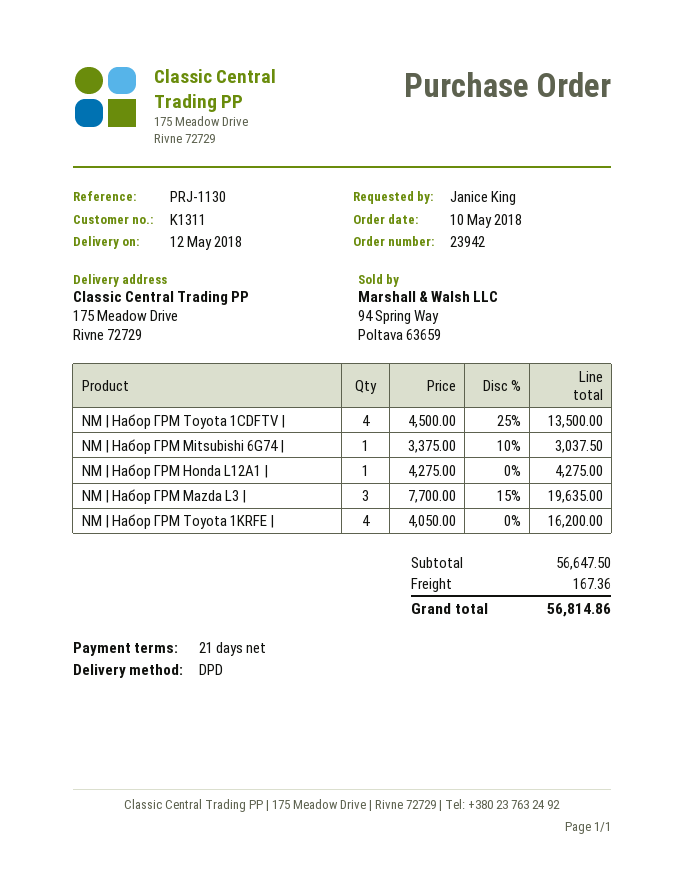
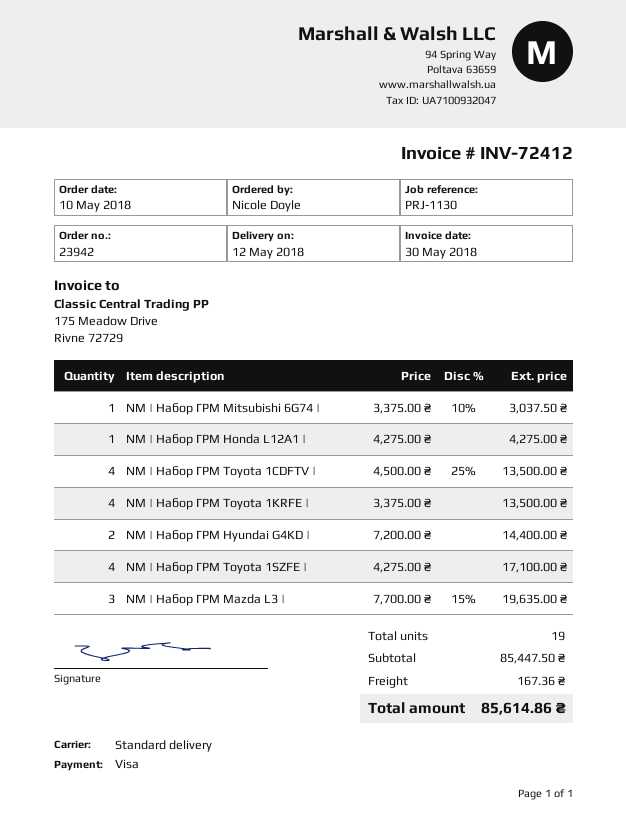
ordered by: Janice King -> Nicole Doyle
shipping method: DPD -> standard
NM | Набор ГРМ Toyota 1KRFE |: 4 x 4050.00 = 16200.00 -> 4 x 3375.00 = 13500.00
NM | Набор ГРМ Hyundai G4KD |: none -> 2 x 7200.00 = 14400.00
NM | Набор ГРМ Toyota 1SZFE |: none -> 4 x 4275.00 = 17100.00
subtotal: 56647.50 -> 85447.50
total: 56814.86 -> 85614.86

